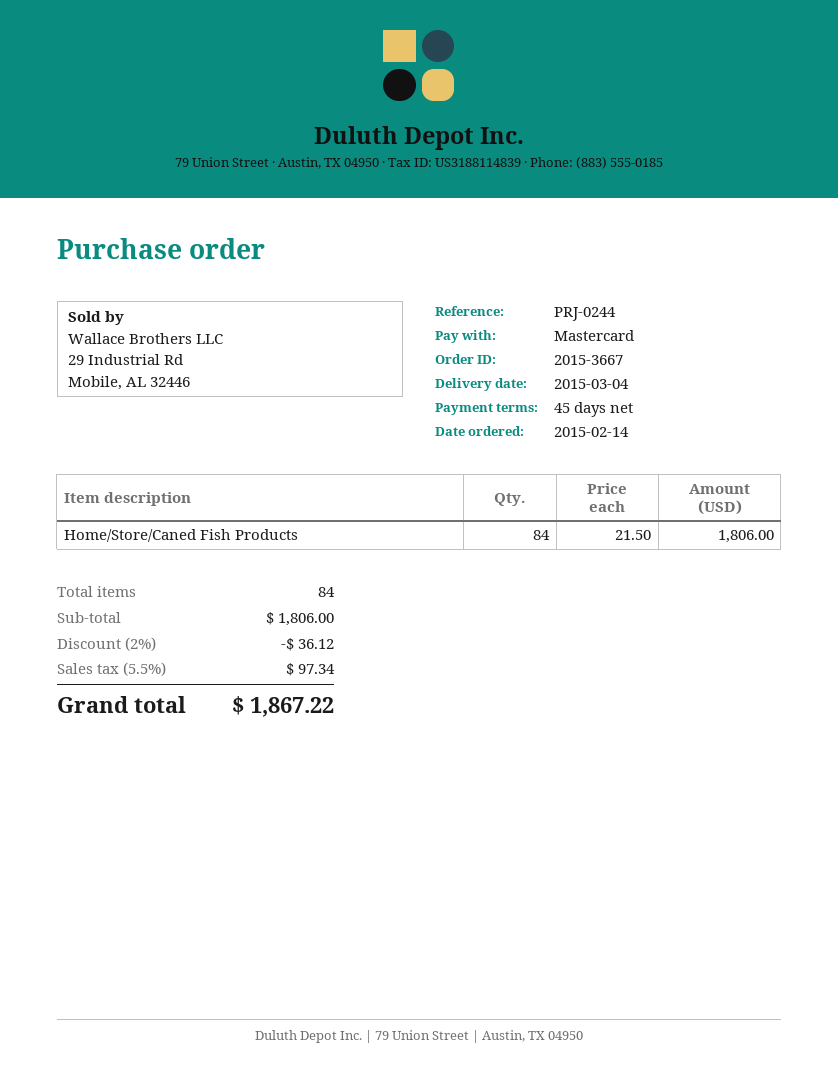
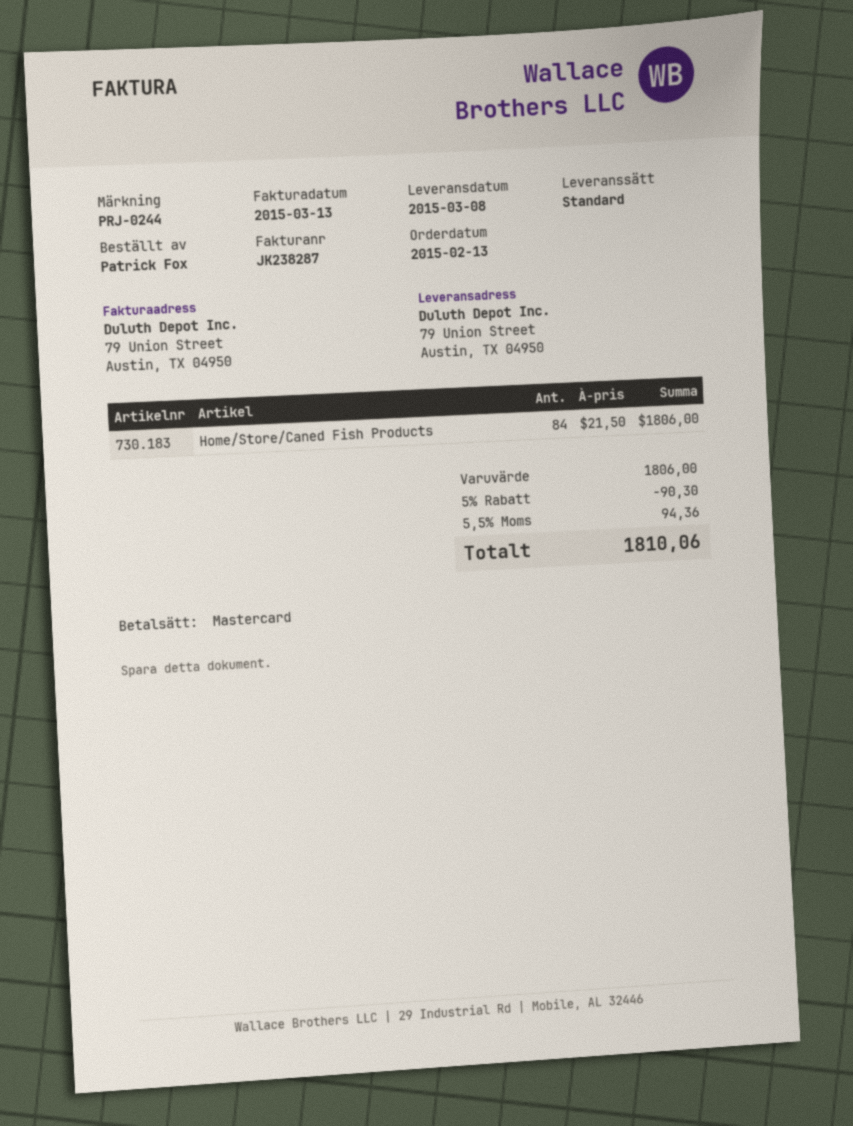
order date: 2015-02-14 -> 2015-02-13
delivery date: 2015-03-04 -> 2015-03-08
discount: 2% = 36.12 -> 5% = 90.30
tax: 5.5% = 97.34 -> 5.5% = 94.36
total: 1867.22 -> 1810.06

